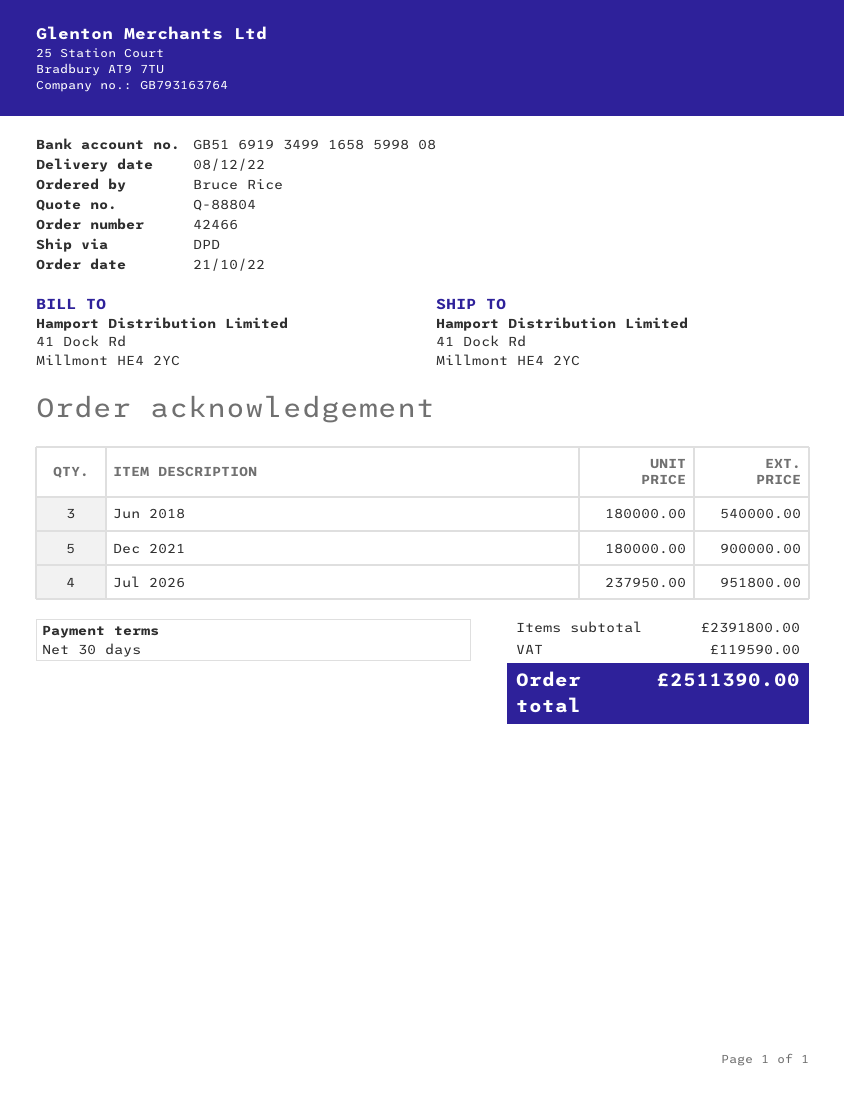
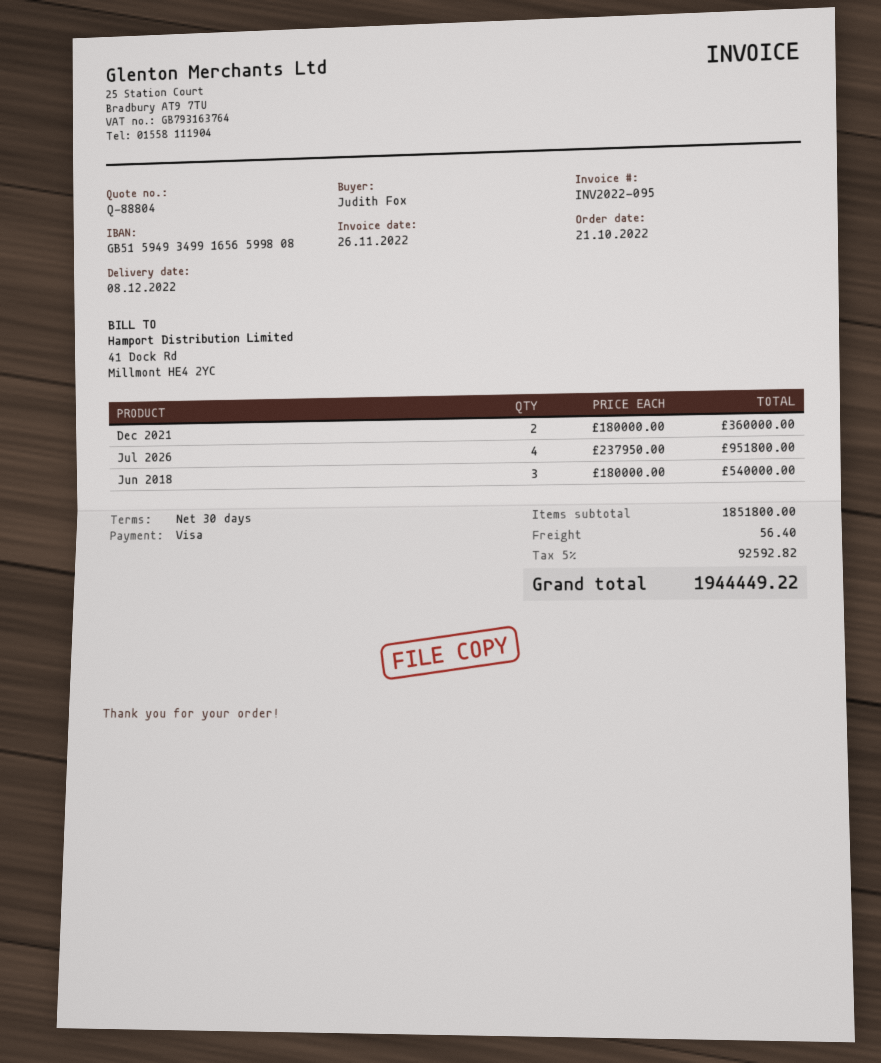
ordered by: Bruce Rice -> Judith Fox
bank account: GB51691934991658599808 -> GB51594934991656599808
Dec 2021: 5 x 180000.00 = 900000.00 -> 2 x 180000.00 = 360000.00
subtotal: 2391800.00 -> 1851800.00
shipping: none -> 56.40
tax: 119590.00 -> 92592.82
total: 2511390.00 -> 1944449.22

